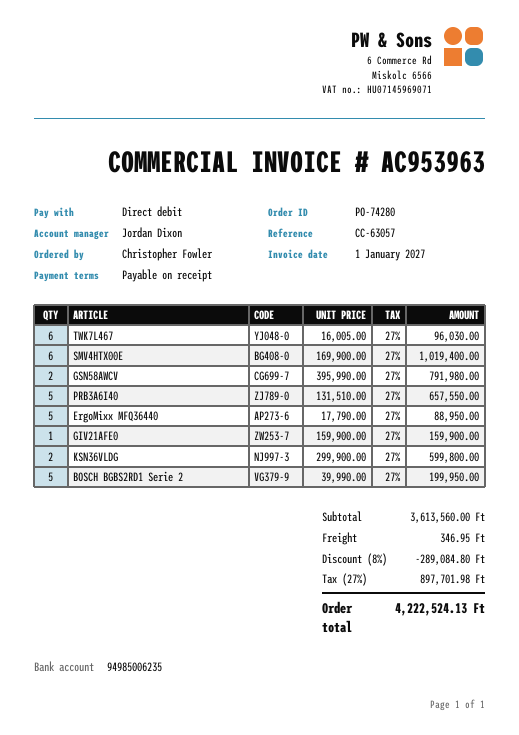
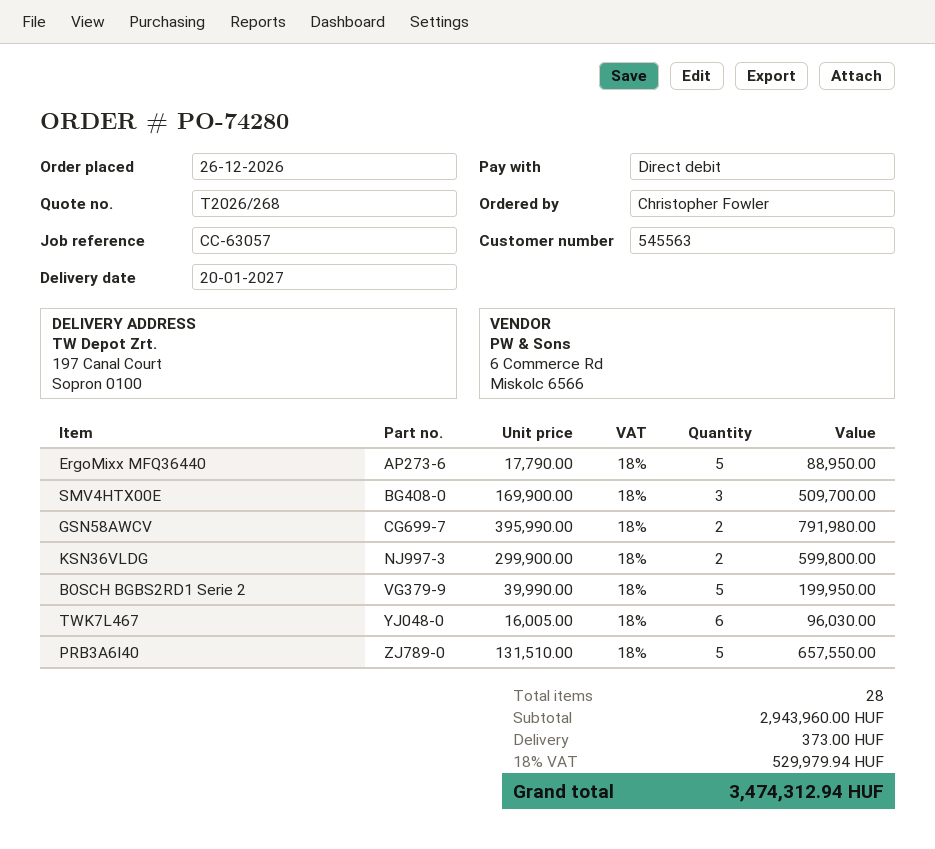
SMV4HTX00E: 6 x 169900.00 = 1019400.00 -> 3 x 169900.00 = 509700.00
GIV21AFE0: 1 x 159900.00 = 159900.00 -> none
subtotal: 3613560.00 -> 2943960.00
discount: 8% = 289084.80 -> none
shipping: 346.95 -> 373.00
tax: 27% = 897701.98 -> 18% = 529979.94
total: 4222524.13 -> 3474312.94

